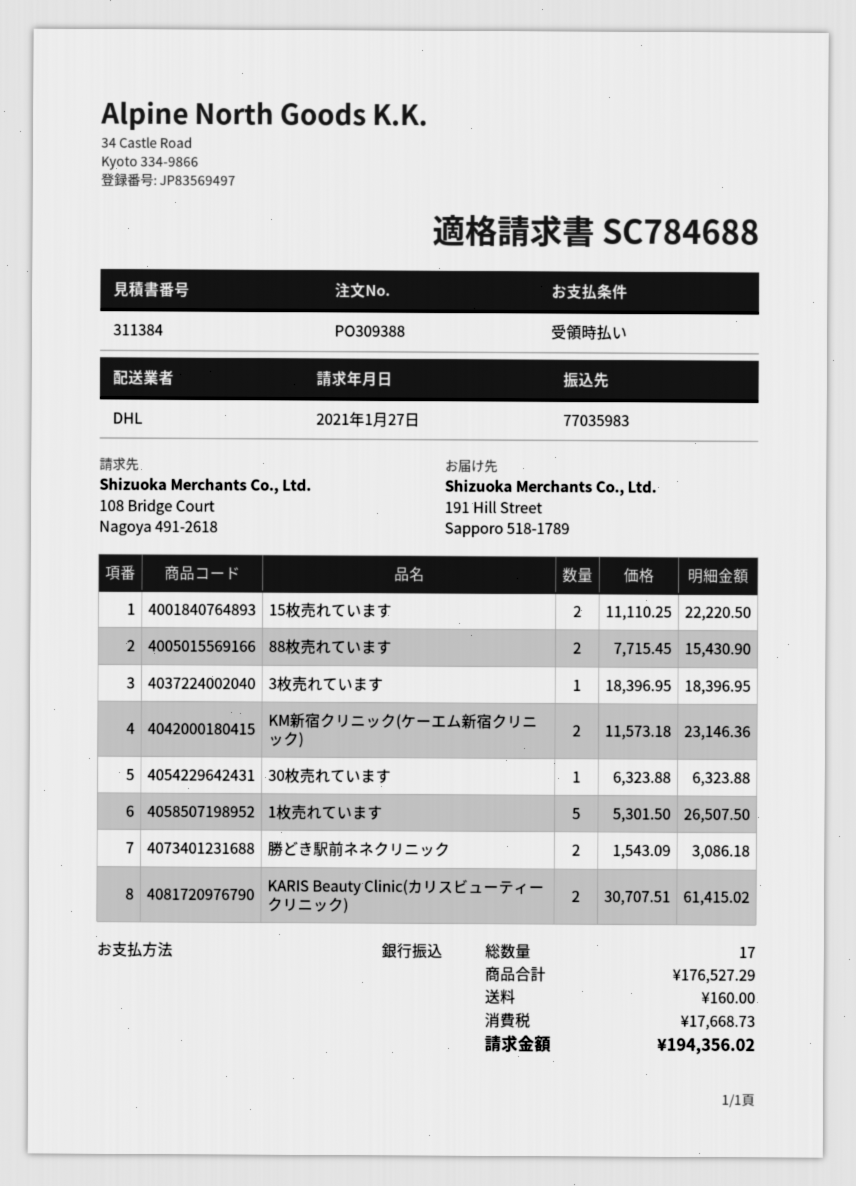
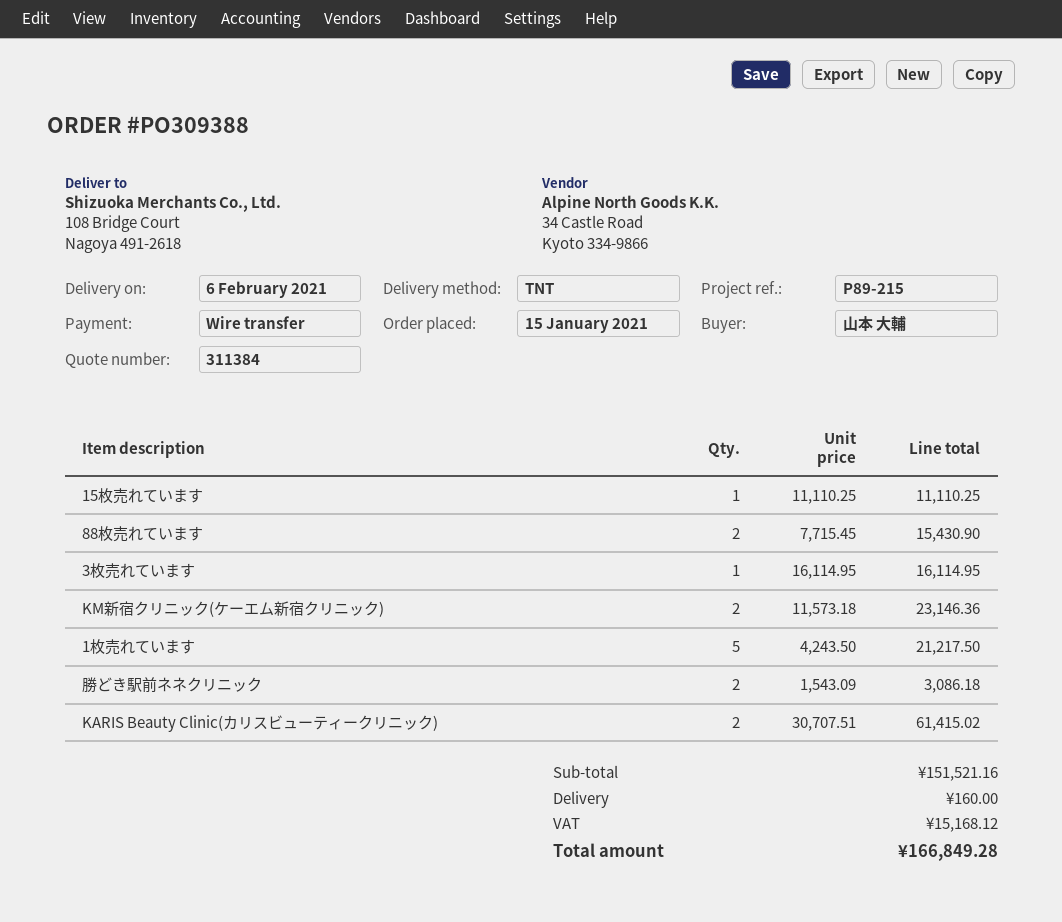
shipping method: DHL -> TNT
ship to: 191 Hill Street, Sapporo 518-1789 -> 108 Bridge Court, Nagoya 491-2618
15枚売れています: 2 x 11110.25 = 22220.50 -> 1 x 11110.25 = 11110.25
3枚売れています: 1 x 18396.95 = 18396.95 -> 1 x 16114.95 = 16114.95
30枚売れています: 1 x 6323.88 = 6323.88 -> none
1枚売れています: 5 x 5301.50 = 26507.50 -> 5 x 4243.50 = 21217.50
subtotal: 176527.29 -> 151521.16
tax: 17668.73 -> 15168.12
total: 194356.02 -> 166849.28

